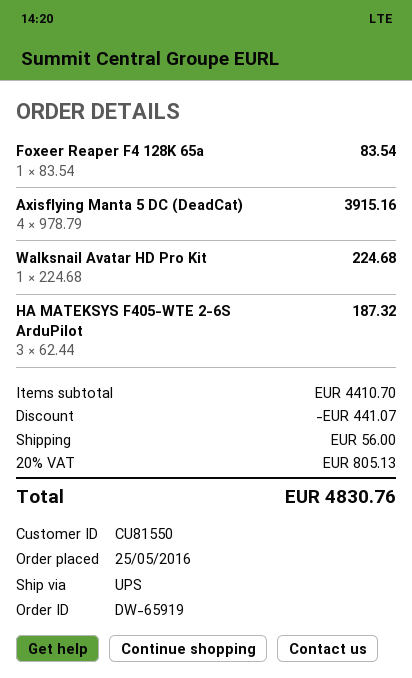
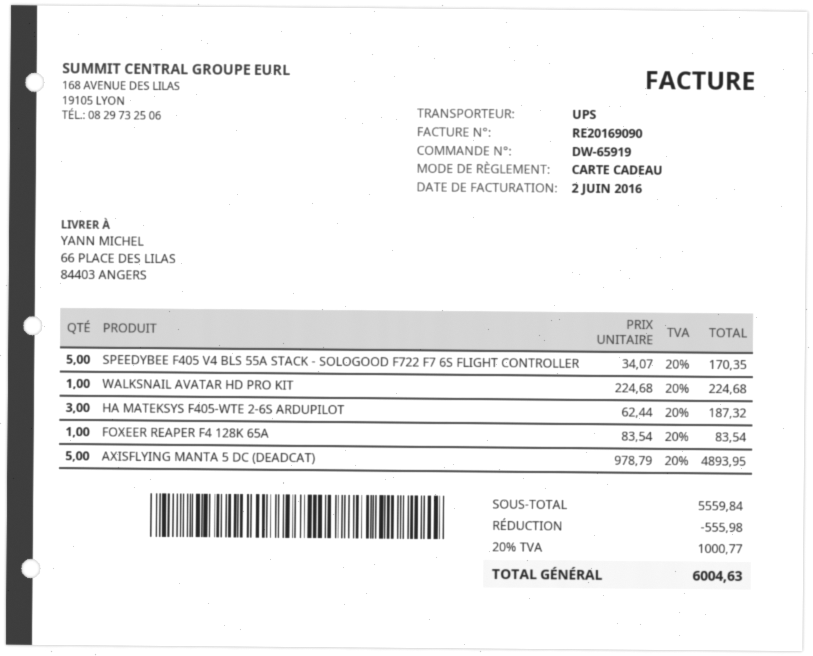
Axisflying Manta 5 DC (DeadCat): 4 x 978.79 = 3915.16 -> 5 x 978.79 = 4893.95
SPEEDYBEE F405 V4 BLS 55A STACK - SOLOGOOD F722 F7 6S FLIGHT CONTROLLER: none -> 5 x 34.07 = 170.35
subtotal: 4410.70 -> 5559.84
discount: 441.07 -> 555.98
shipping: 56.00 -> none
tax: 20% = 805.13 -> 20% = 1000.77
total: 4830.76 -> 6004.63

